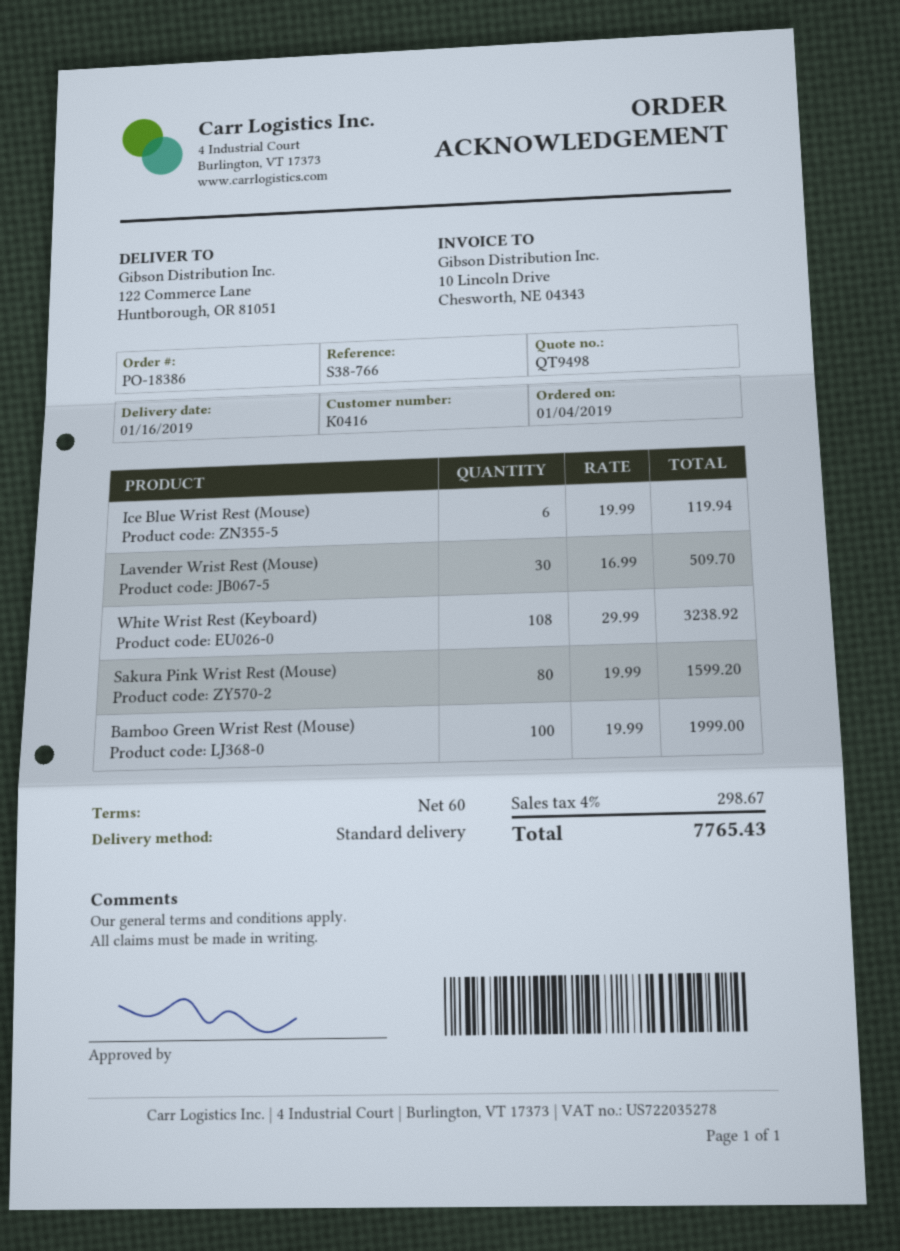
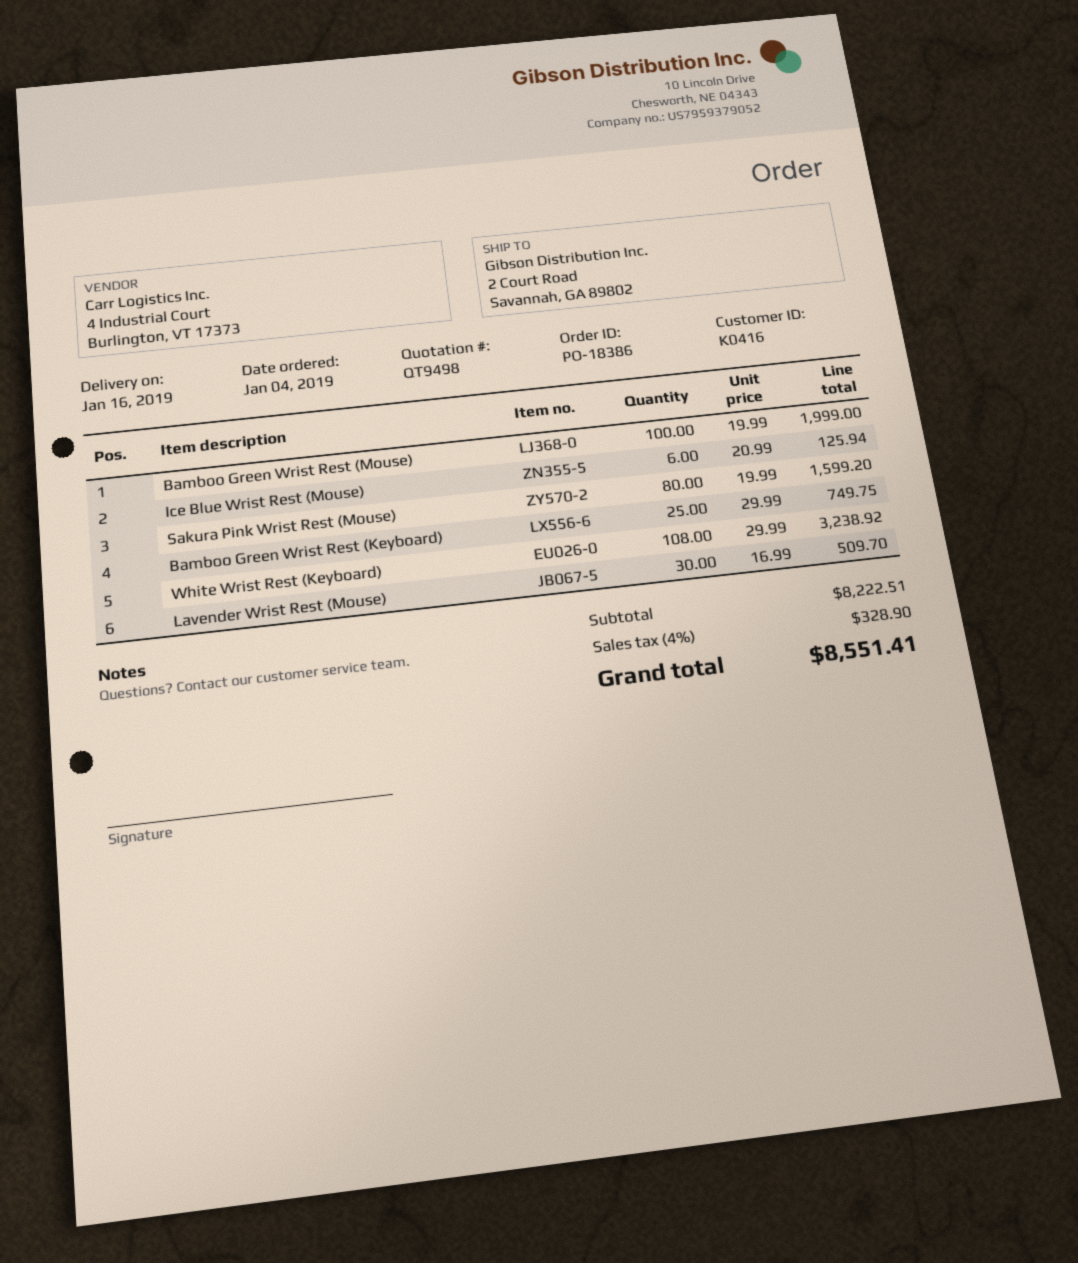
ship to: 122 Commerce Lane, Huntborough, OR 81051 -> 2 Court Road, Savannah, GA 89802
Ice Blue Wrist Rest (Mouse): 6 x 19.99 = 119.94 -> 6 x 20.99 = 125.94
Bamboo Green Wrist Rest (Keyboard): none -> 25 x 29.99 = 749.75
tax: 4% = 298.67 -> 4% = 328.90
total: 7765.43 -> 8551.41

